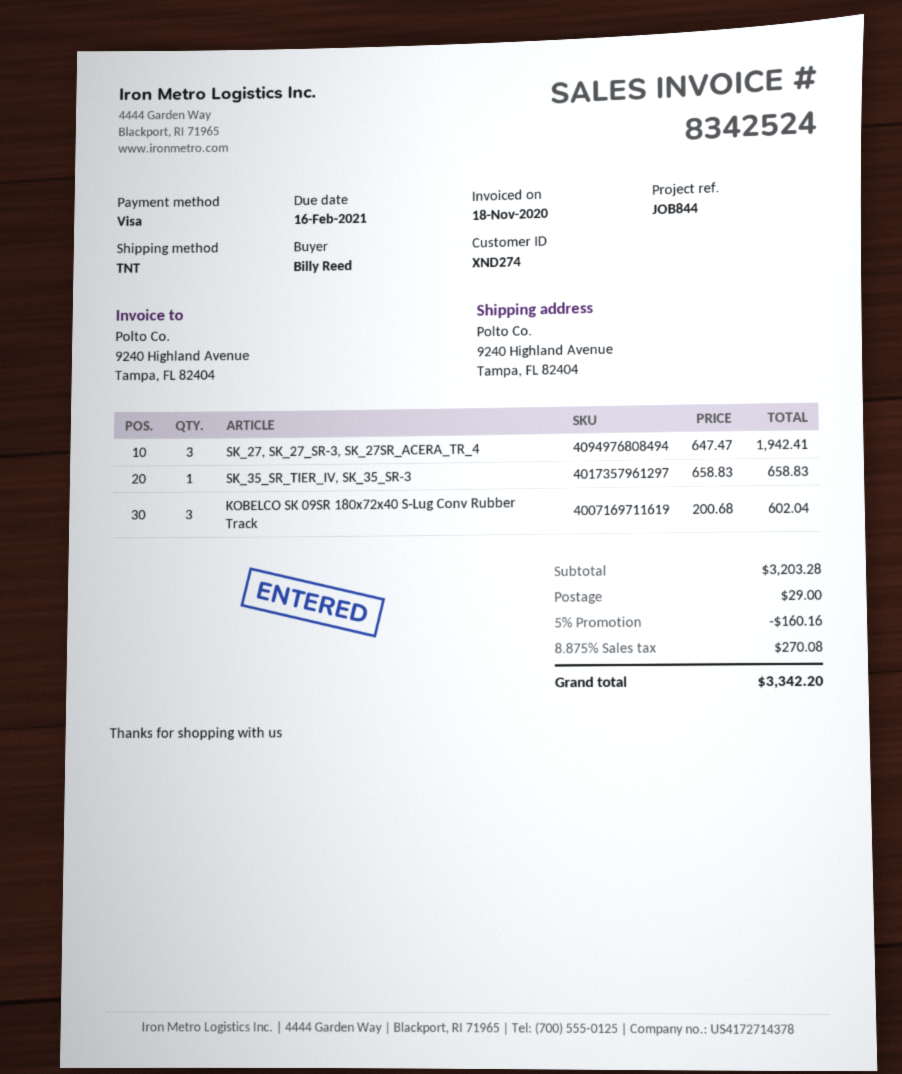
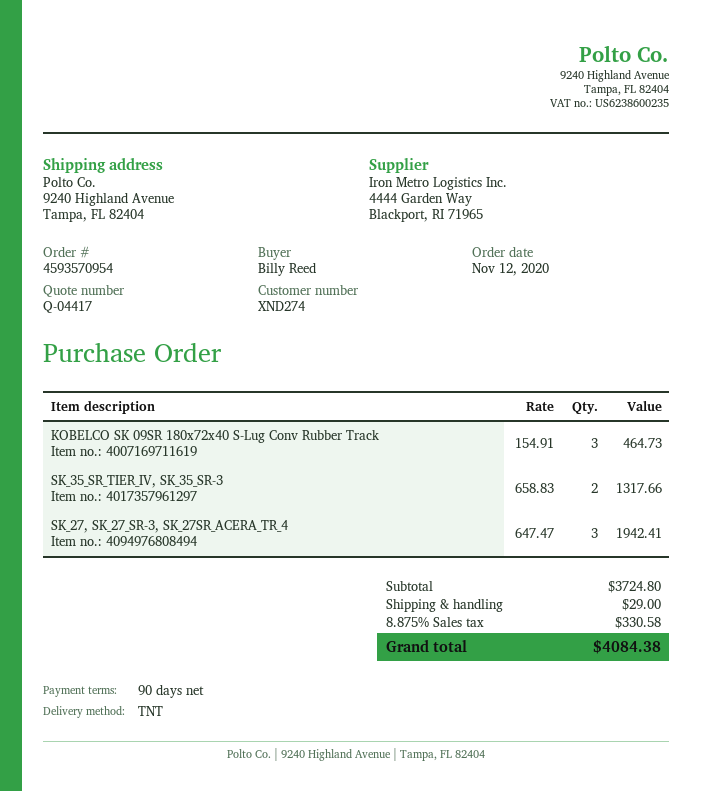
SK_35_SR_TIER_IV, SK_35_SR-3: 1 x 658.83 = 658.83 -> 2 x 658.83 = 1317.66
KOBELCO SK 09SR 180x72x40 S-Lug Conv Rubber Track: 3 x 200.68 = 602.04 -> 3 x 154.91 = 464.73
subtotal: 3203.28 -> 3724.80
discount: 5% = 160.16 -> none
tax: 8.875% = 270.08 -> 8.875% = 330.58
total: 3342.20 -> 4084.38

